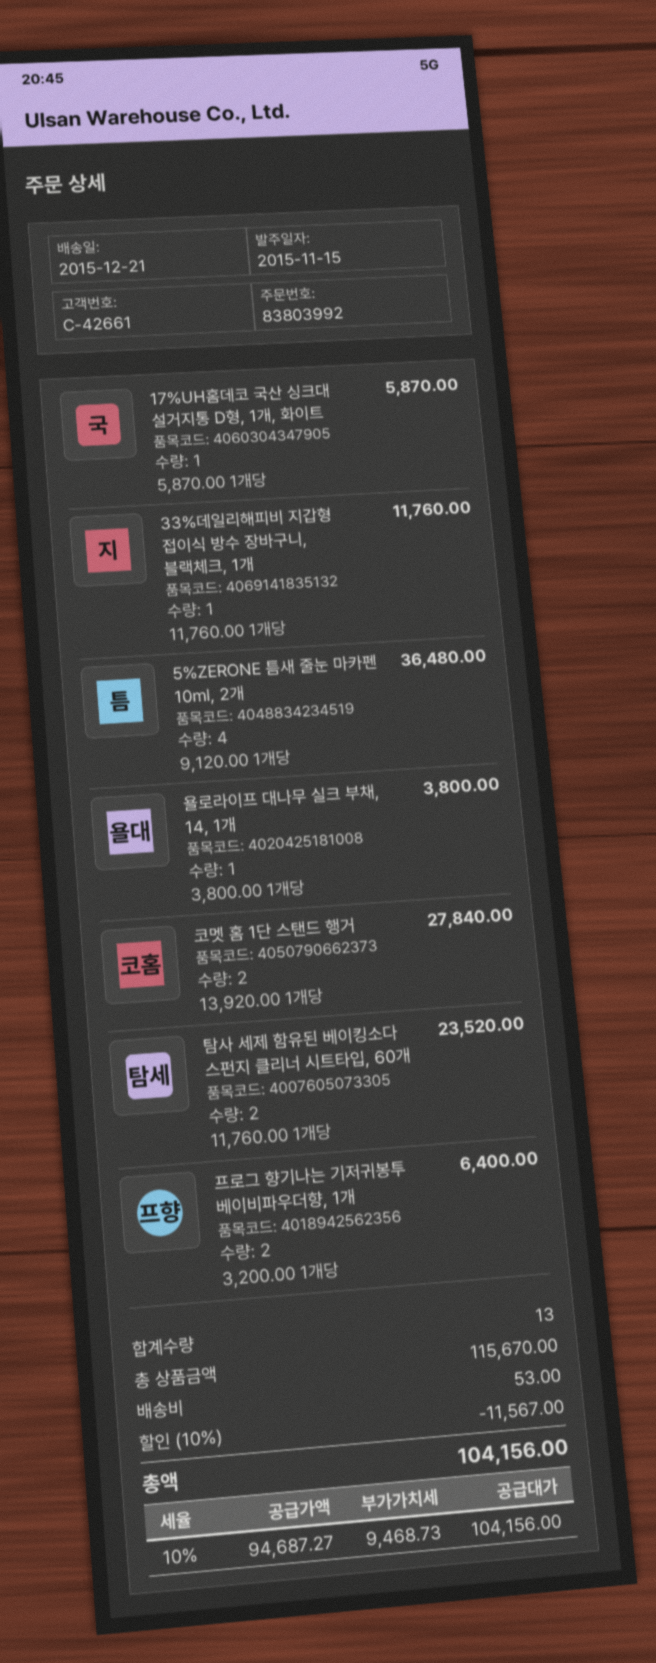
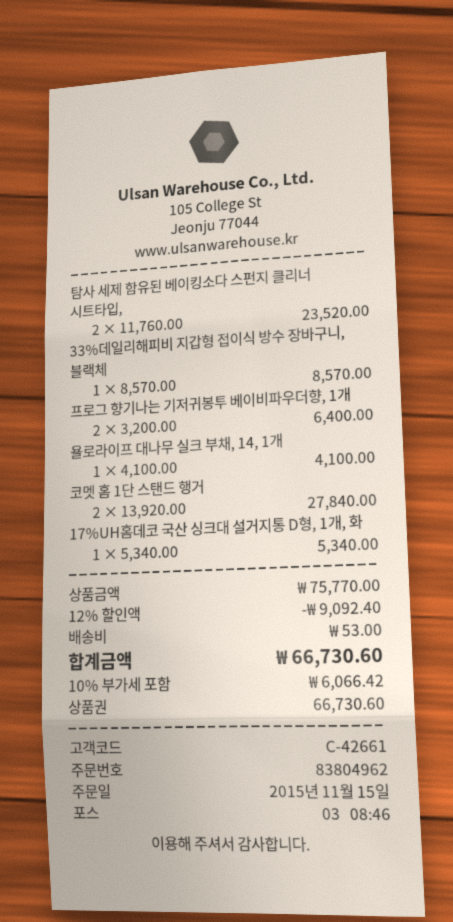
order number: 83803992 -> 83804962
17%UH홈데코 국산 싱크대 설거지통 D형, 1개, 화이트: 1 x 5870.00 = 5870.00 -> 1 x 5340.00 = 5340.00
33%데일리해피비 지갑형 접이식 방수 장바구니, 블랙체크, 1개: 1 x 11760.00 = 11760.00 -> 1 x 8570.00 = 8570.00
5%ZERONE 틈새 줄눈 마카펜 10ml, 2개: 4 x 9120.00 = 36480.00 -> none
욜로라이프 대나무 실크 부채, 14, 1개: 1 x 3800.00 = 3800.00 -> 1 x 4100.00 = 4100.00
subtotal: 115670.00 -> 75770.00
discount: 10% = 11567.00 -> 12% = 9092.40
tax: 10% = 9468.73 -> 10% = 6066.42
total: 104156.00 -> 66730.60

